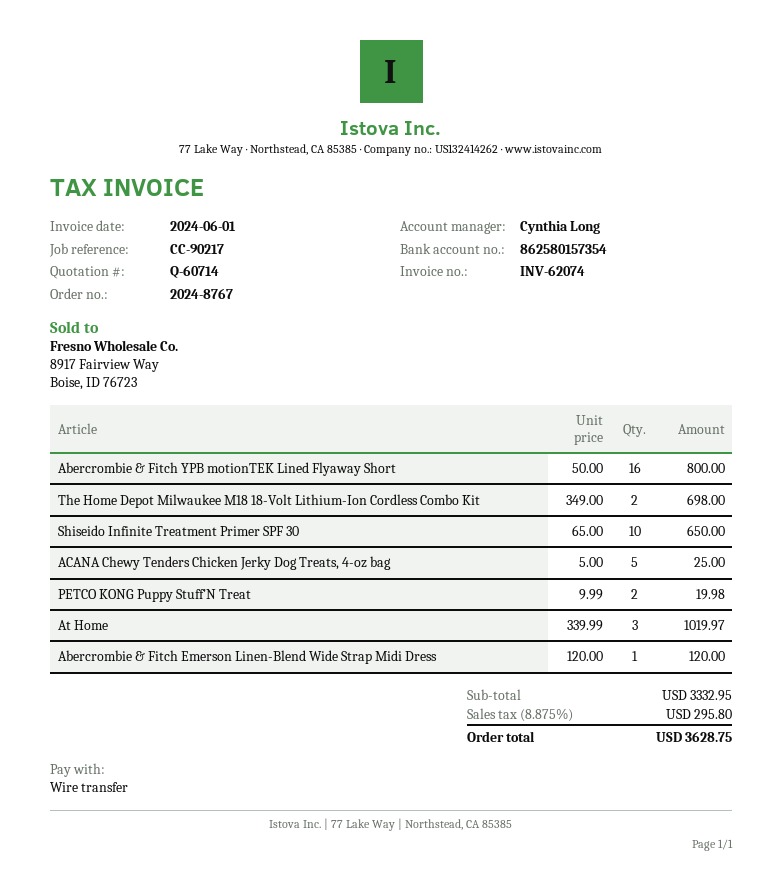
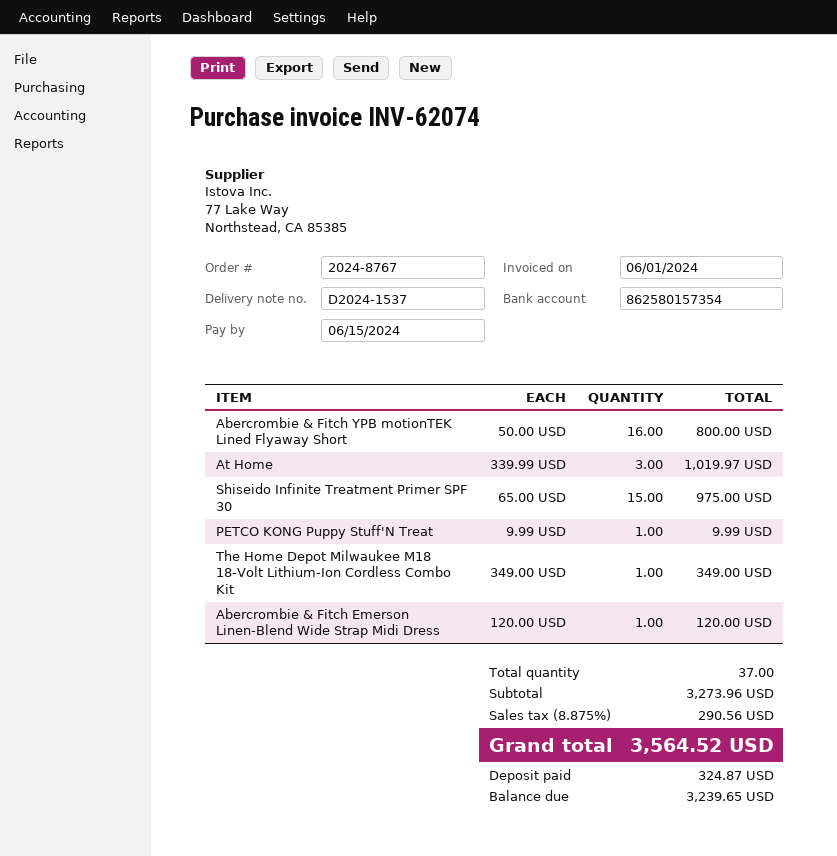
The Home Depot Milwaukee M18 18-Volt Lithium-Ion Cordless Combo Kit: 2 x 349.00 = 698.00 -> 1 x 349.00 = 349.00
Shiseido Infinite Treatment Primer SPF 30: 10 x 65.00 = 650.00 -> 15 x 65.00 = 975.00
ACANA Chewy Tenders Chicken Jerky Dog Treats, 4-oz bag: 5 x 5.00 = 25.00 -> none
PETCO KONG Puppy Stuff'N Treat: 2 x 9.99 = 19.98 -> 1 x 9.99 = 9.99
subtotal: 3332.95 -> 3273.96
tax: 8.875% = 295.80 -> 8.875% = 290.56
total: 3628.75 -> 3564.52

